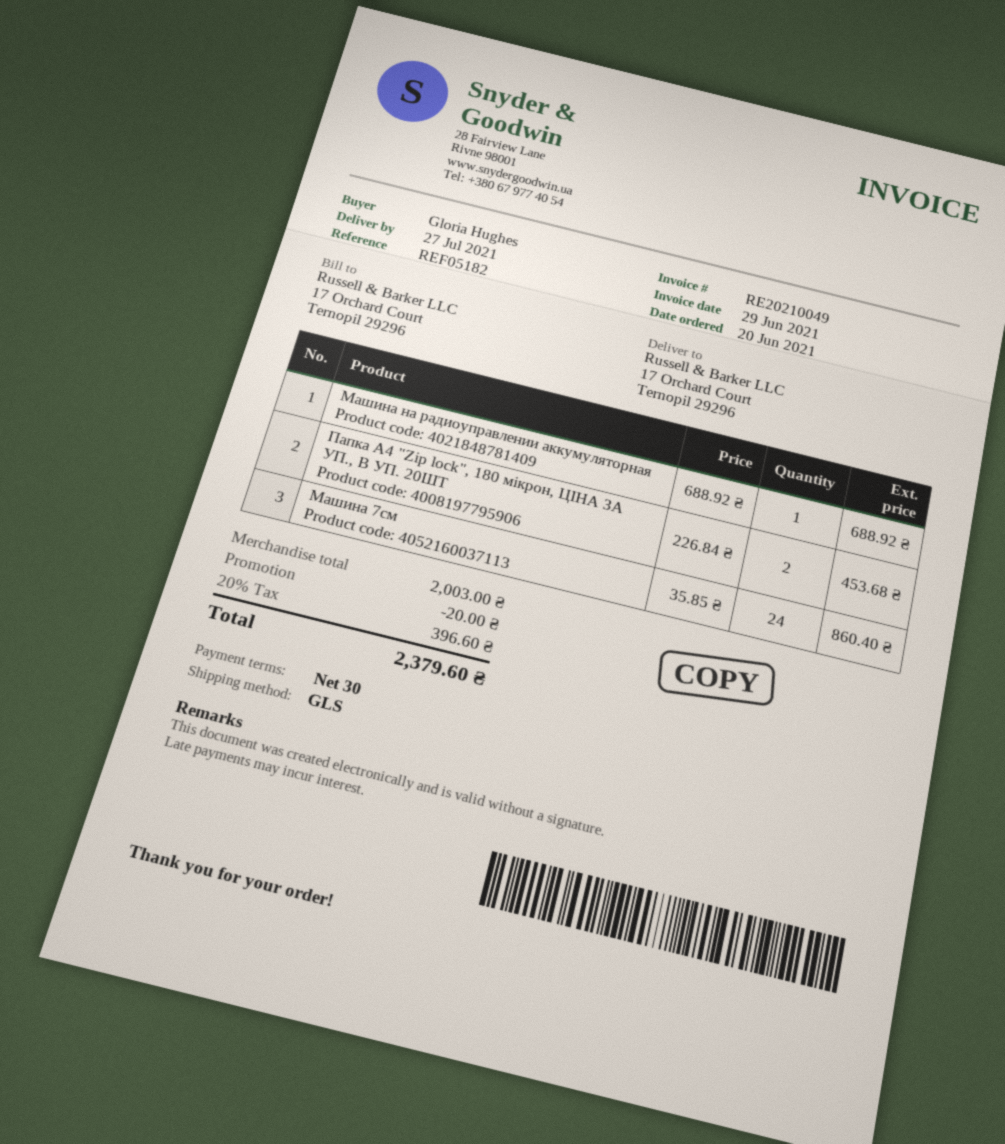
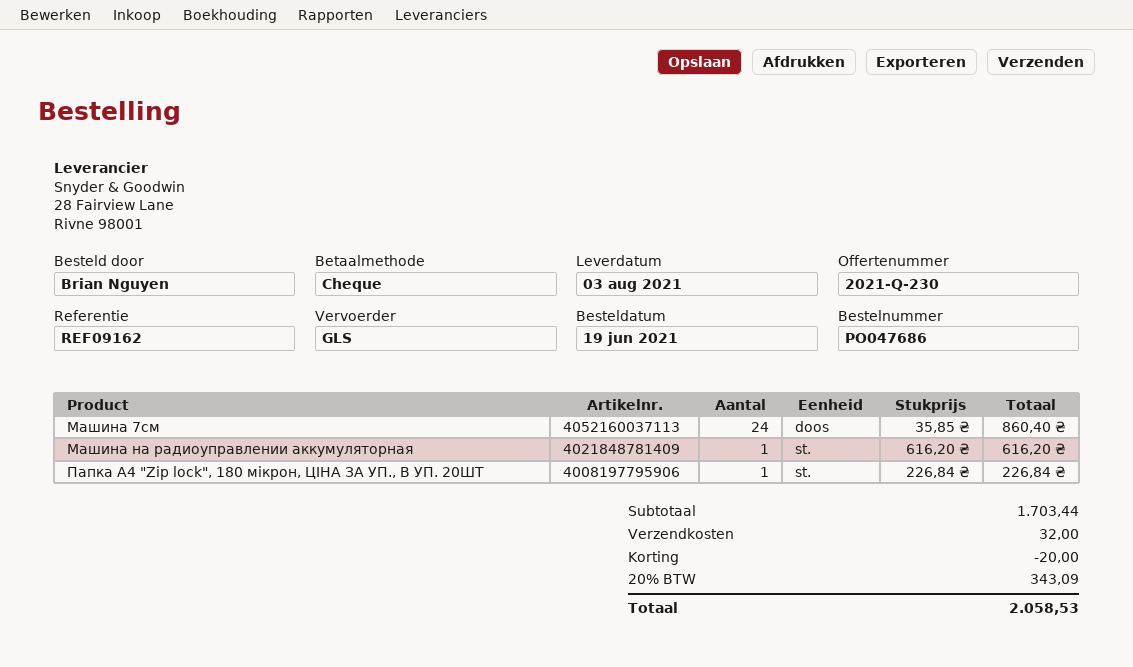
order date: 2021-06-20 -> 2021-06-19
delivery date: 2021-07-27 -> 2021-08-03
reference: REF05182 -> REF09162
ordered by: Gloria Hughes -> Brian Nguyen
Машина на радиоуправлении аккумуляторная: 1 x 688.92 = 688.92 -> 1 x 616.20 = 616.20
Папка А4 "Zip lock", 180 мікрон, ЦІНА ЗА УП., В УП. 20ШТ: 2 x 226.84 = 453.68 -> 1 x 226.84 = 226.84
subtotal: 2003.00 -> 1703.44
shipping: none -> 32.00
tax: 20% = 396.60 -> 20% = 343.09
total: 2379.60 -> 2058.53

